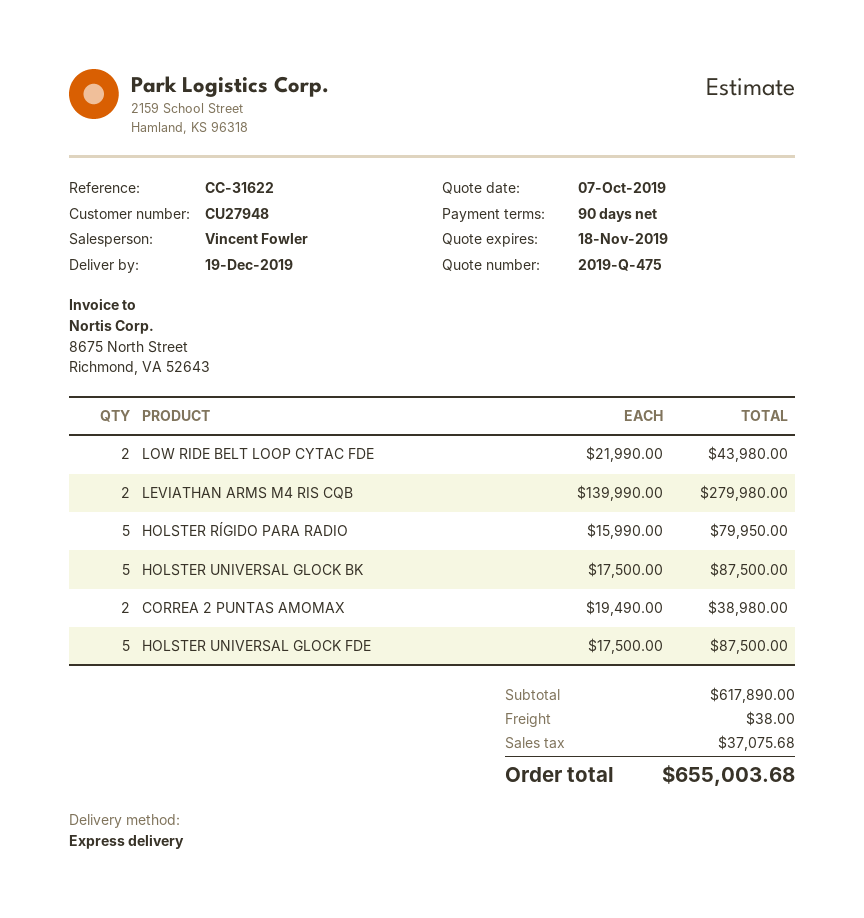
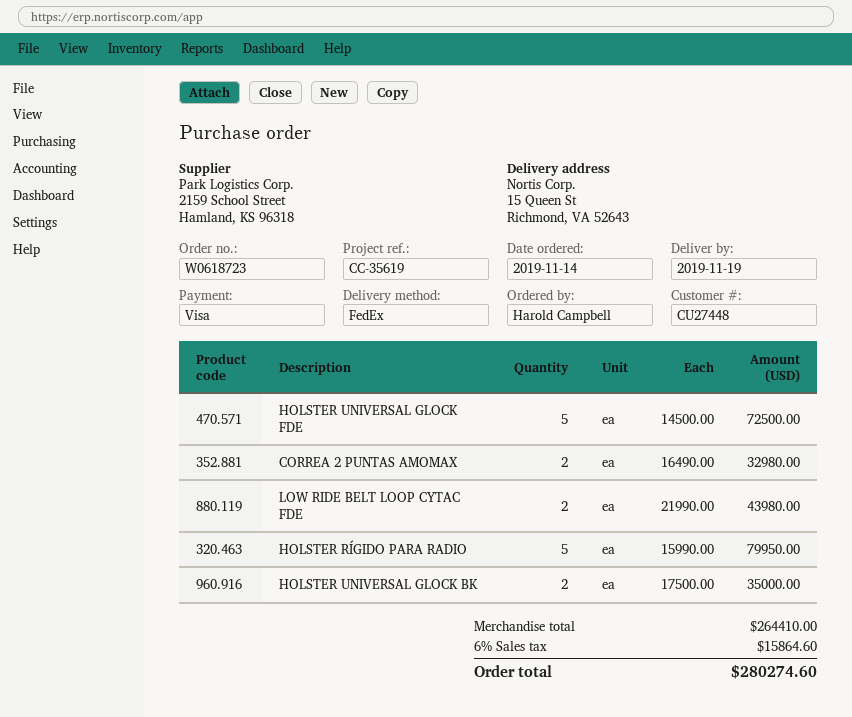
delivery date: 2019-12-19 -> 2019-11-19
customer number: CU27948 -> CU27448
reference: CC-31622 -> CC-35619
shipping method: express -> FedEx
LEVIATHAN ARMS M4 RIS CQB: 2 x 139990.00 = 279980.00 -> none
HOLSTER UNIVERSAL GLOCK BK: 5 x 17500.00 = 87500.00 -> 2 x 17500.00 = 35000.00
CORREA 2 PUNTAS AMOMAX: 2 x 19490.00 = 38980.00 -> 2 x 16490.00 = 32980.00
HOLSTER UNIVERSAL GLOCK FDE: 5 x 17500.00 = 87500.00 -> 5 x 14500.00 = 72500.00
subtotal: 617890.00 -> 264410.00
shipping: 38.00 -> none
tax: 37075.68 -> 15864.60
total: 655003.68 -> 280274.60

